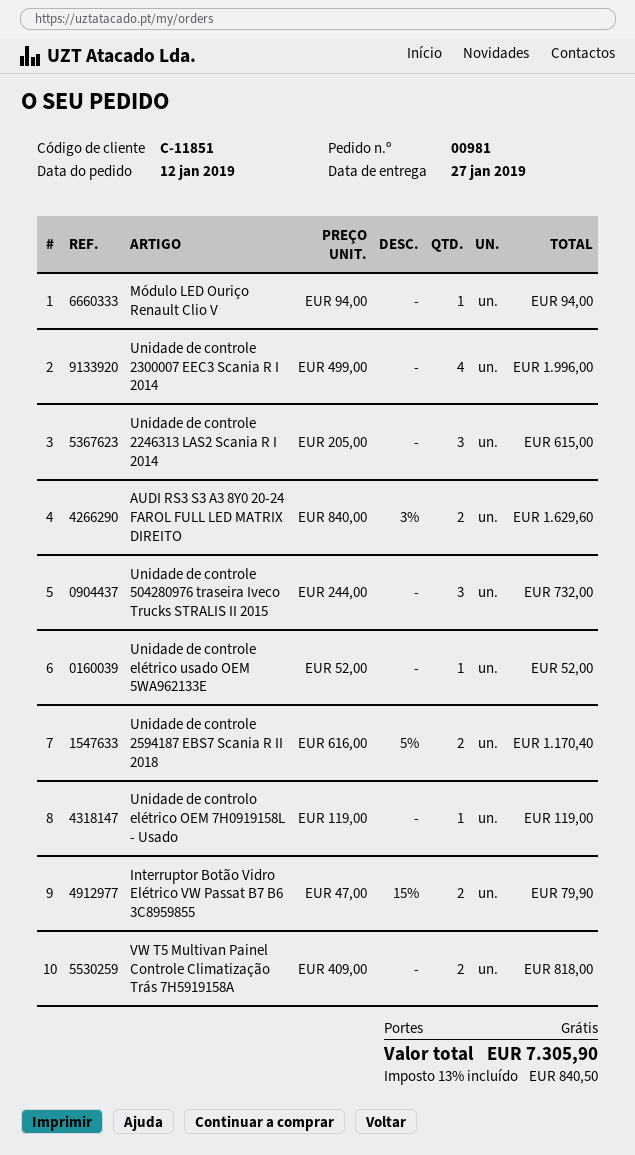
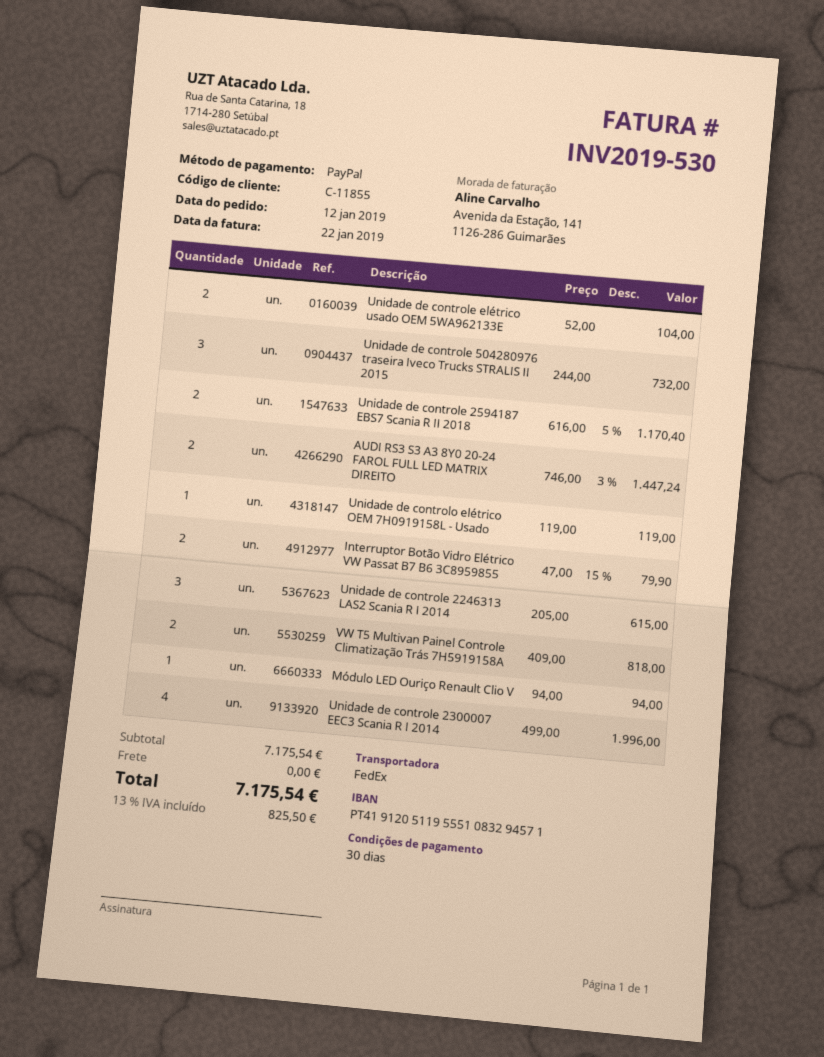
customer number: C-11851 -> C-11855
AUDI RS3 S3 A3 8Y0 20-24 FAROL FULL LED MATRIX DIREITO: 2 x 840.00 - 3% = 1629.60 -> 2 x 746.00 - 3% = 1447.24
Unidade de controle elétrico usado OEM 5WA962133E: 1 x 52.00 = 52.00 -> 2 x 52.00 = 104.00
tax: 13% = 840.50 -> 13% = 825.50
total: 7305.90 -> 7175.54

